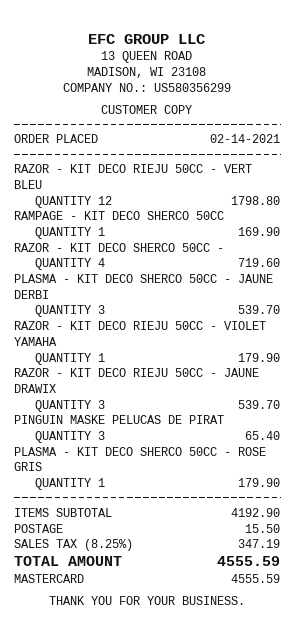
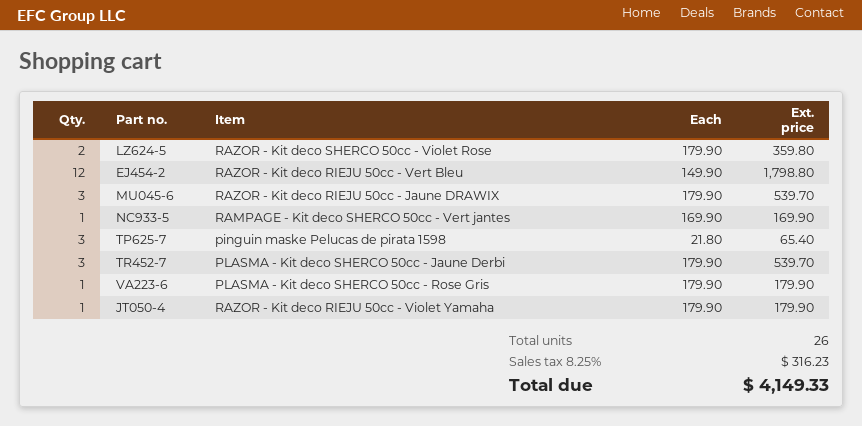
RAZOR - KIT DECO SHERCO 50CC -: 4 for 719.60 -> 2 for 359.80
shipping: 15.50 -> none
tax: 8.25% = 347.19 -> 8.25% = 316.23
total: 4555.59 -> 4149.33

